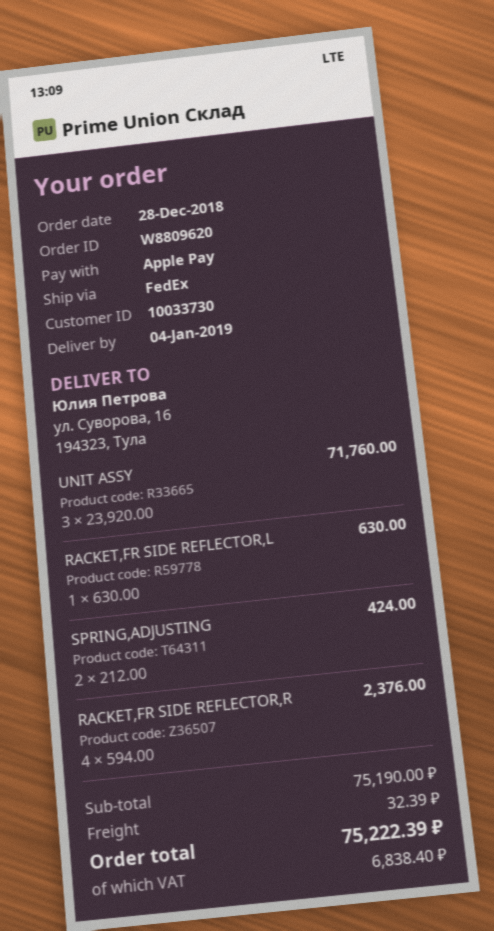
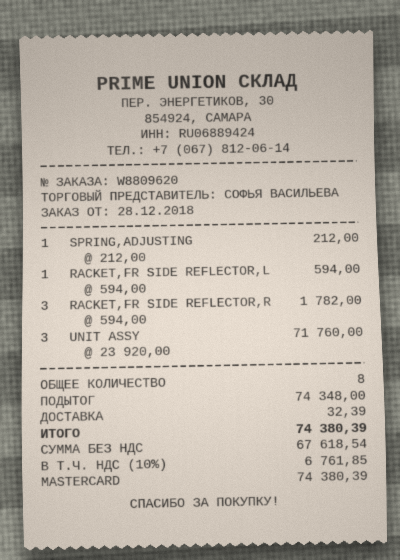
payment method: Apple Pay -> Mastercard
RACKET,FR SIDE REFLECTOR,L: 1 x 630.00 = 630.00 -> 1 x 594.00 = 594.00
SPRING,ADJUSTING: 2 x 212.00 = 424.00 -> 1 x 212.00 = 212.00
RACKET,FR SIDE REFLECTOR,R: 4 x 594.00 = 2376.00 -> 3 x 594.00 = 1782.00
subtotal: 75190.00 -> 74348.00
tax: 6838.40 -> 6761.85
total: 75222.39 -> 74380.39

